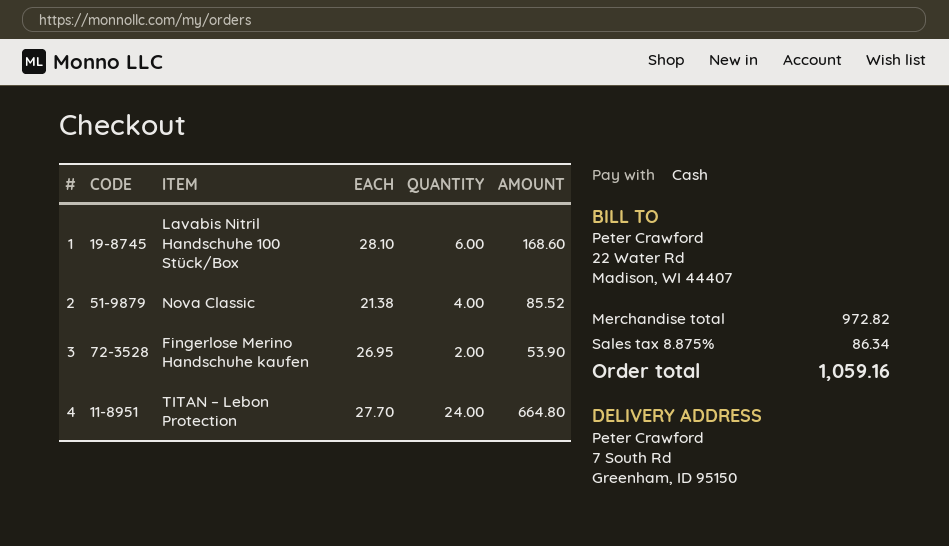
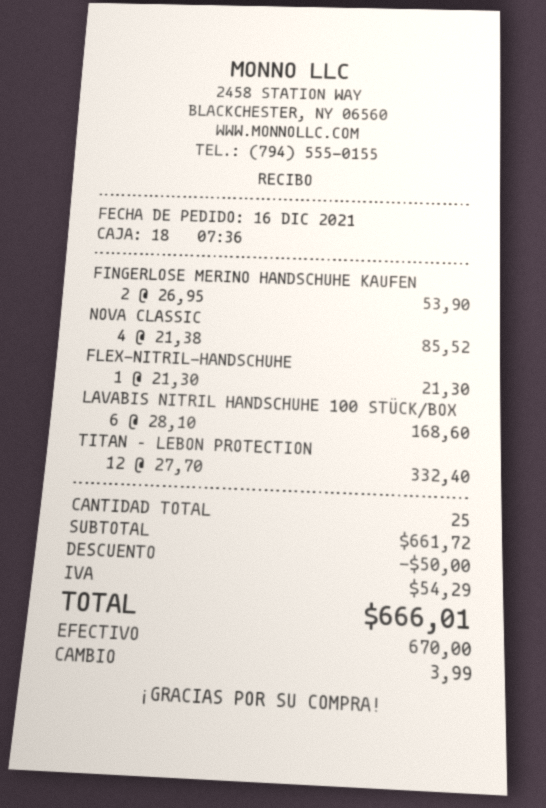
TITAN – Lebon Protection: 24 x 27.70 = 664.80 -> 12 x 27.70 = 332.40
FLEX-NITRIL-HANDSCHUHE: none -> 1 x 21.30 = 21.30
subtotal: 972.82 -> 661.72
discount: none -> 50.00
tax: 86.34 -> 54.29
total: 1059.16 -> 666.01

